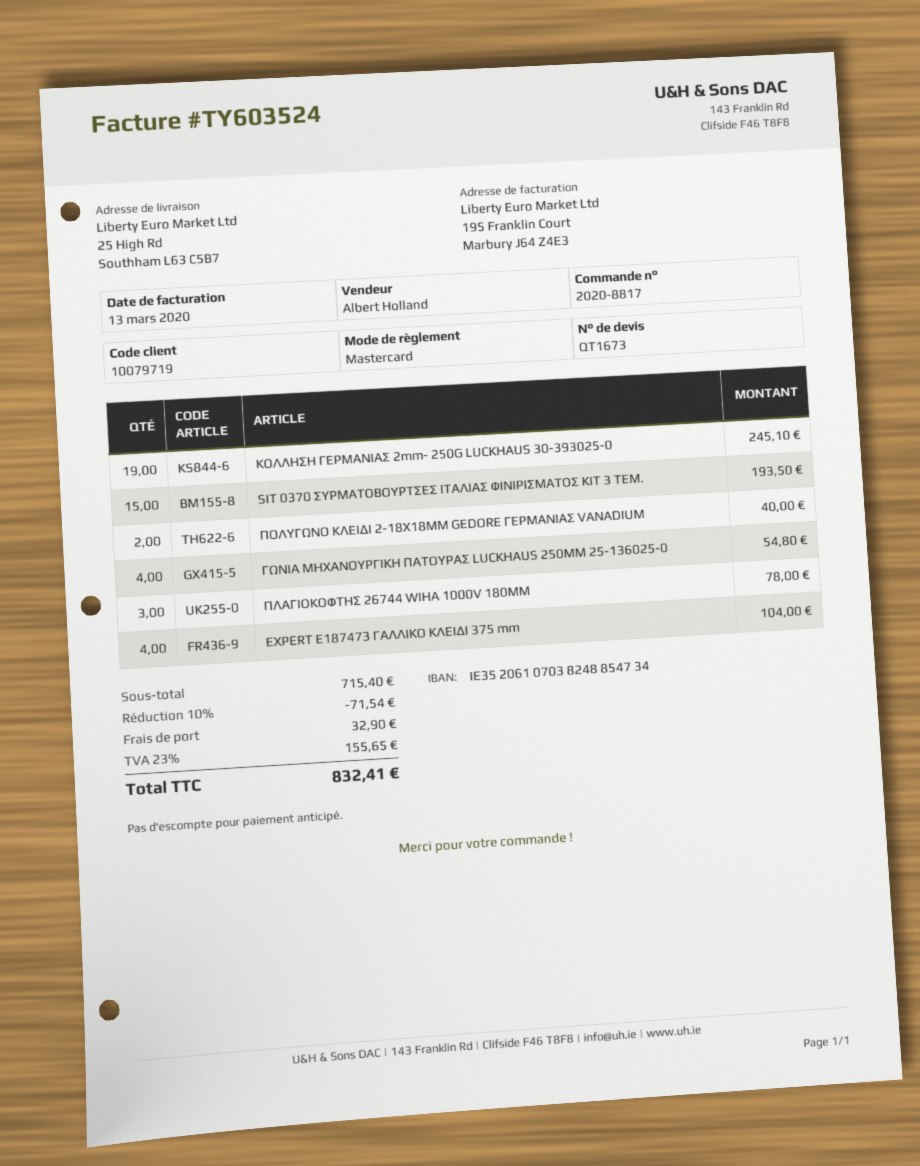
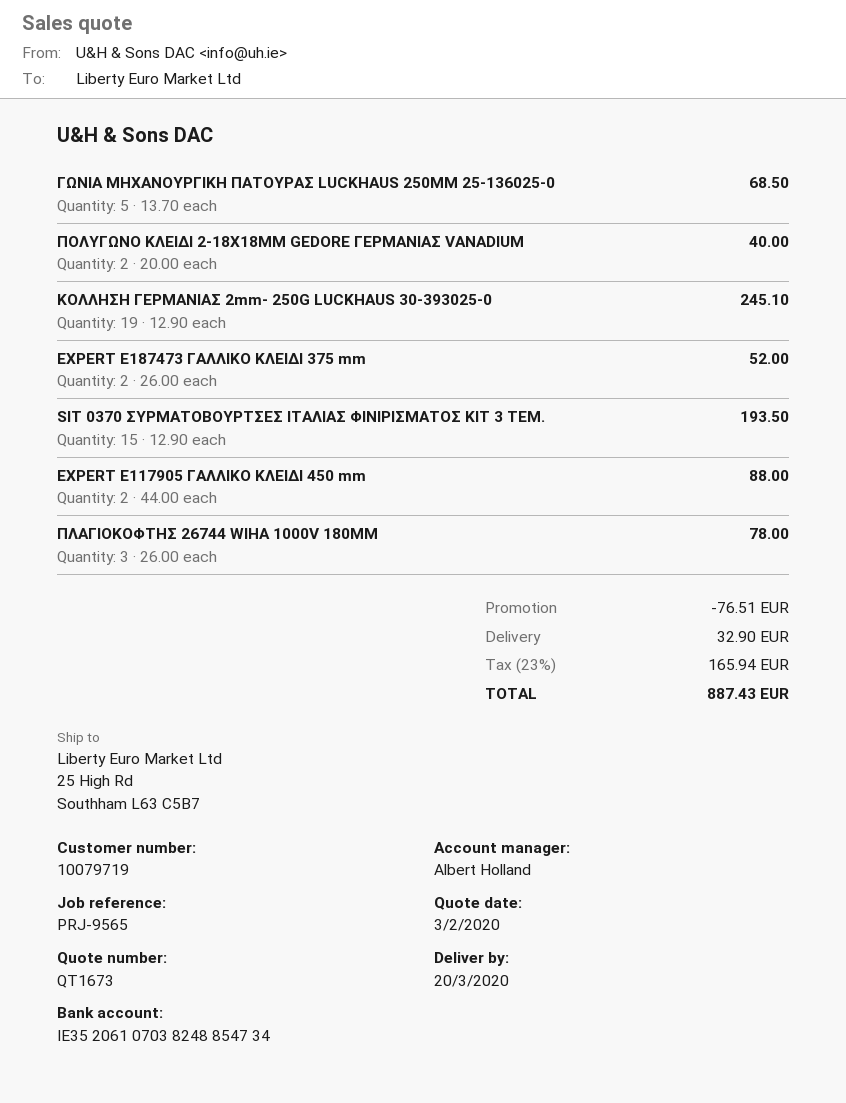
ΓΩΝΙΑ ΜΗΧΑΝΟΥΡΓΙΚΗ ΠΑΤΟΥΡΑΣ LUCKHAUS 250MM 25-136025-0: 4 for 54.80 -> 5 for 68.50
EXPERT E187473 ΓΑΛΛΙΚΟ ΚΛΕΙΔΙ 375 mm: 4 for 104.00 -> 2 for 52.00
EXPERT E117905 ΓΑΛΛΙΚΟ ΚΛΕΙΔΙ 450 mm: none -> 2 for 88.00
discount: 71.54 -> 76.51
tax: 23% = 155.65 -> 23% = 165.94
total: 832.41 -> 887.43

